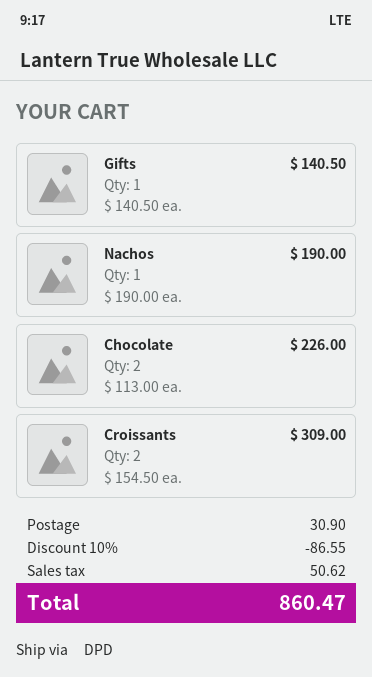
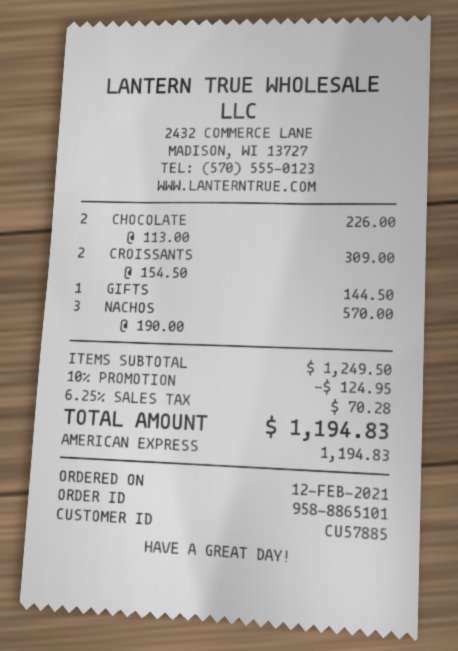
Gifts: 1 x 140.50 = 140.50 -> 1 x 144.50 = 144.50
Nachos: 1 x 190.00 = 190.00 -> 3 x 190.00 = 570.00
discount: 10% = 86.55 -> 10% = 124.95
shipping: 30.90 -> none
tax: 50.62 -> 70.28
total: 860.47 -> 1194.83

